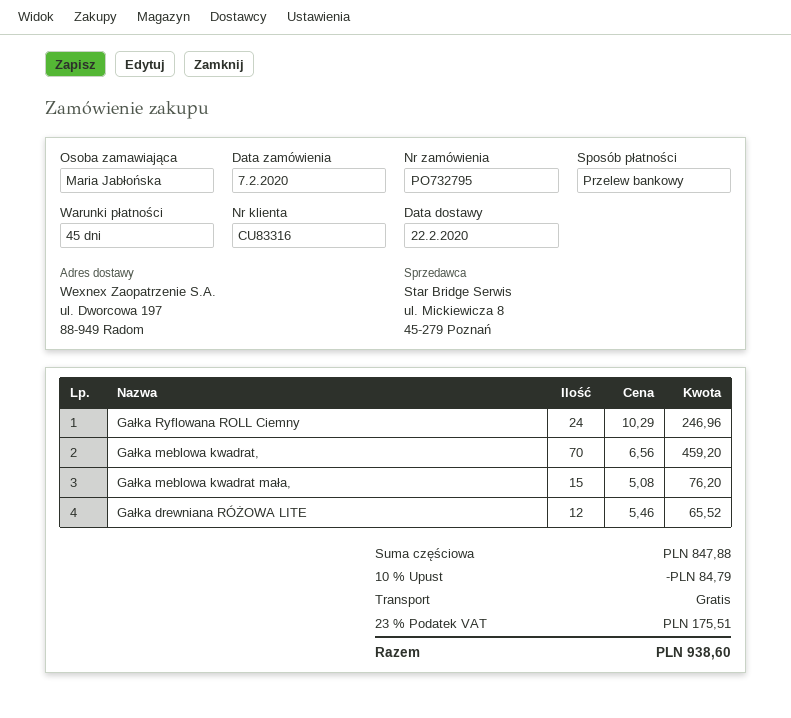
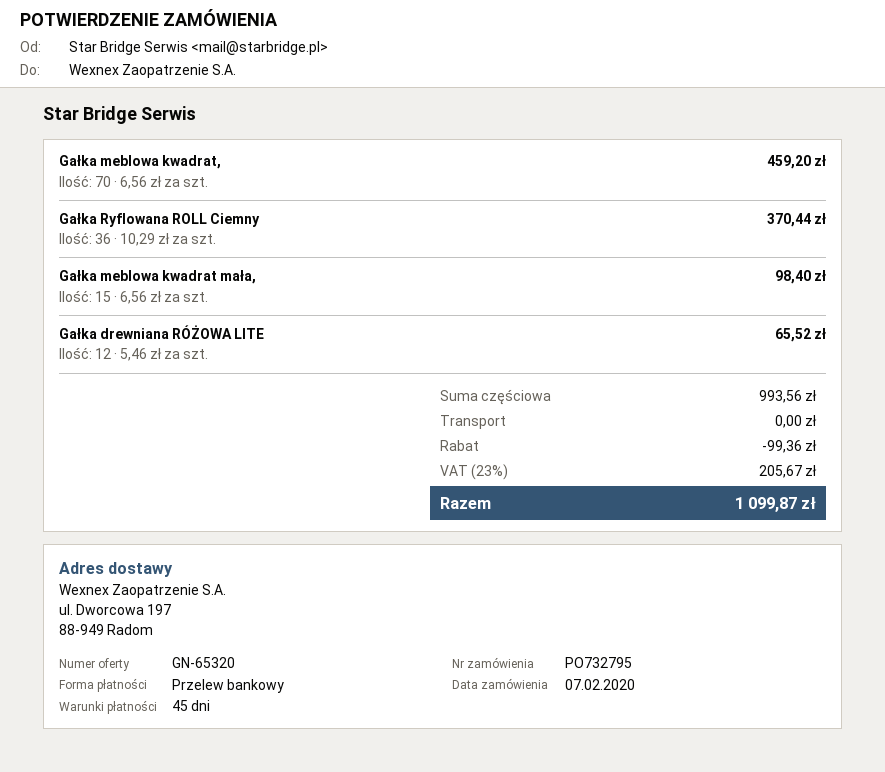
Gałka Ryflowana ROLL Ciemny: 24 x 10.29 = 246.96 -> 36 x 10.29 = 370.44
Gałka meblowa kwadrat mała,: 15 x 5.08 = 76.20 -> 15 x 6.56 = 98.40
subtotal: 847.88 -> 993.56
discount: 84.79 -> 99.36
tax: 23% = 175.51 -> 23% = 205.67
total: 938.60 -> 1099.87

